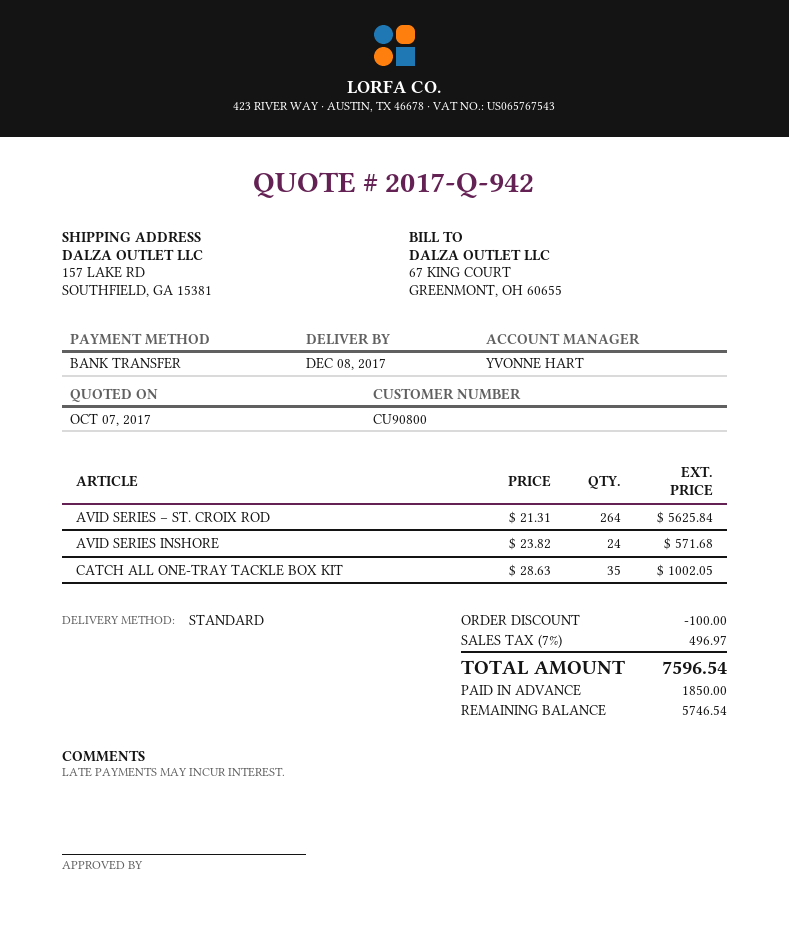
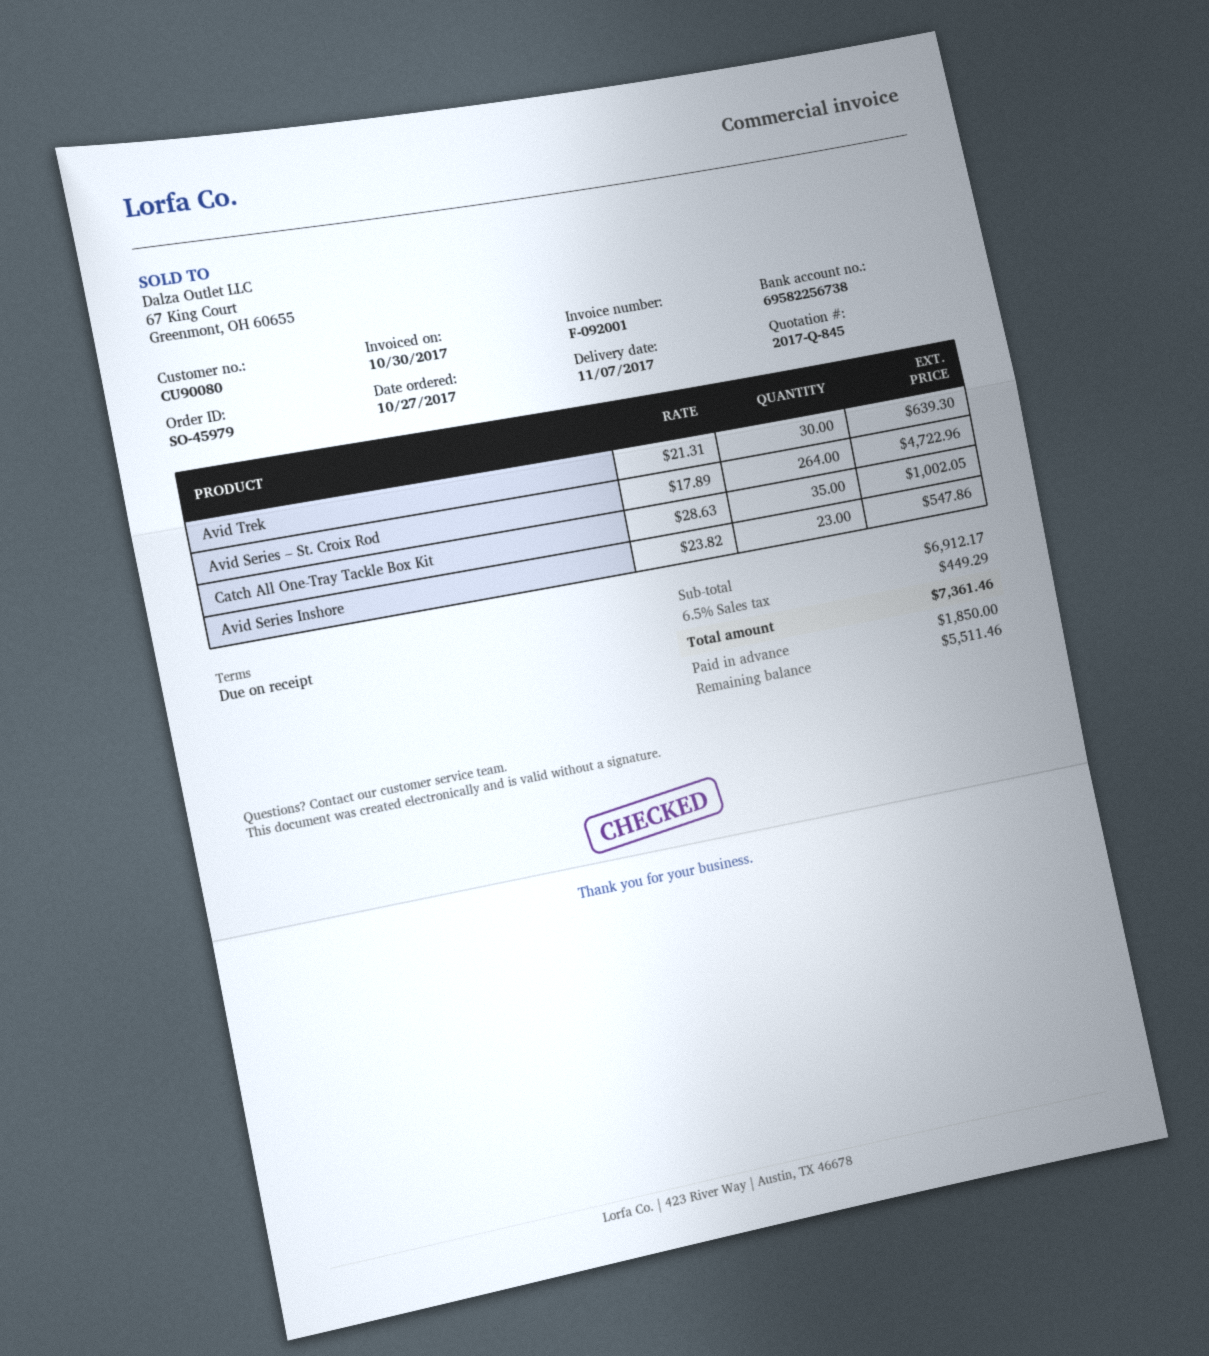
quote number: 2017-Q-942 -> 2017-Q-845
delivery date: 2017-12-08 -> 2017-11-07
customer number: CU90800 -> CU90080
AVID SERIES – ST. CROIX ROD: 264 x 21.31 = 5625.84 -> 264 x 17.89 = 4722.96
AVID SERIES INSHORE: 24 x 23.82 = 571.68 -> 23 x 23.82 = 547.86
Avid Trek: none -> 30 x 21.31 = 639.30
discount: 100.00 -> none
tax: 7% = 496.97 -> 6.5% = 449.29
total: 7596.54 -> 7361.46
balance: 5746.54 -> 5511.46

